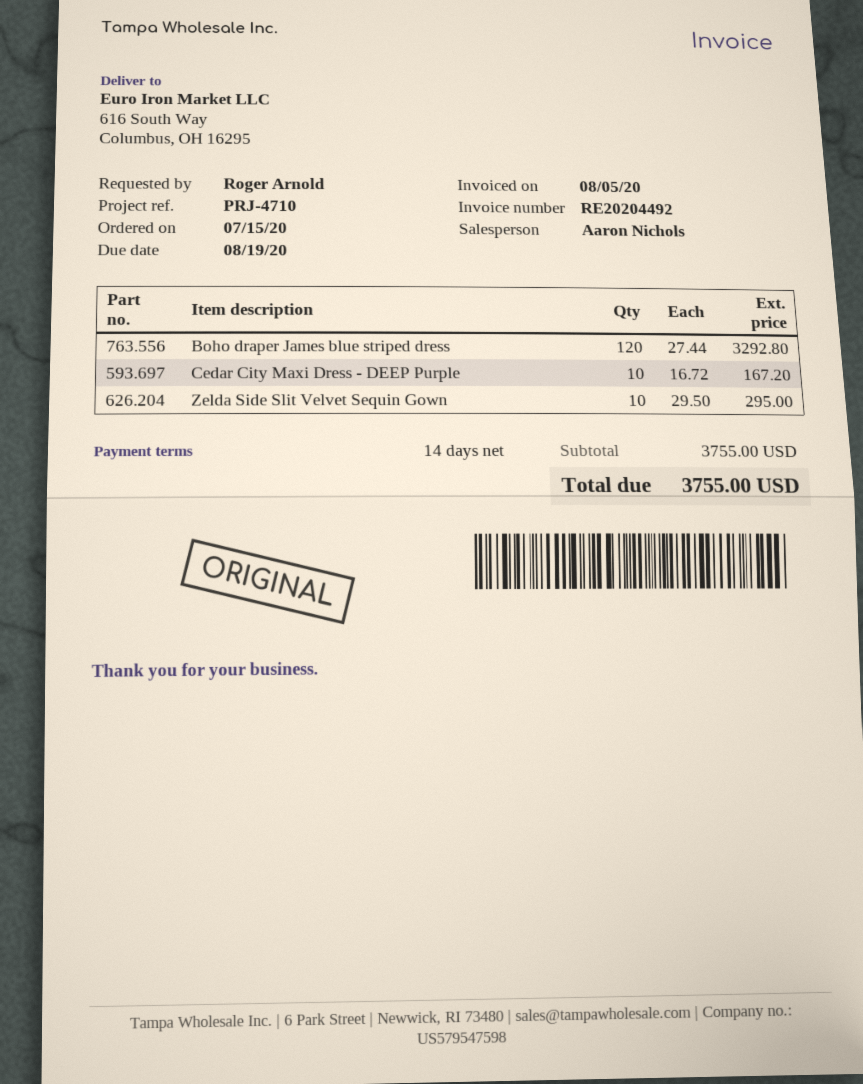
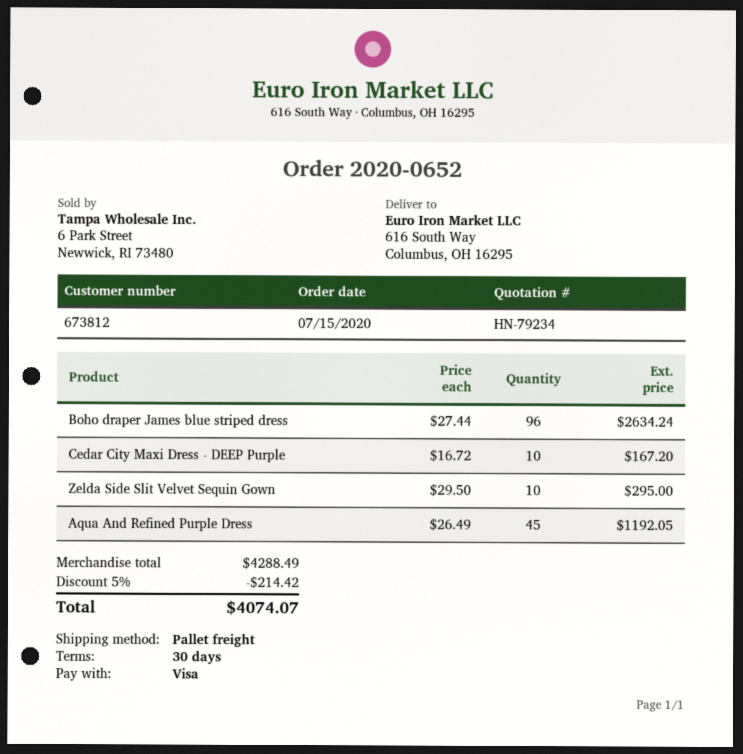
payment terms: 14 days -> 30 days
Boho draper James blue striped dress: 120 x 27.44 = 3292.80 -> 96 x 27.44 = 2634.24
Aqua And Refined Purple Dress: none -> 45 x 26.49 = 1192.05
subtotal: 3755.00 -> 4288.49
discount: none -> 5% = 214.42
total: 3755.00 -> 4074.07

